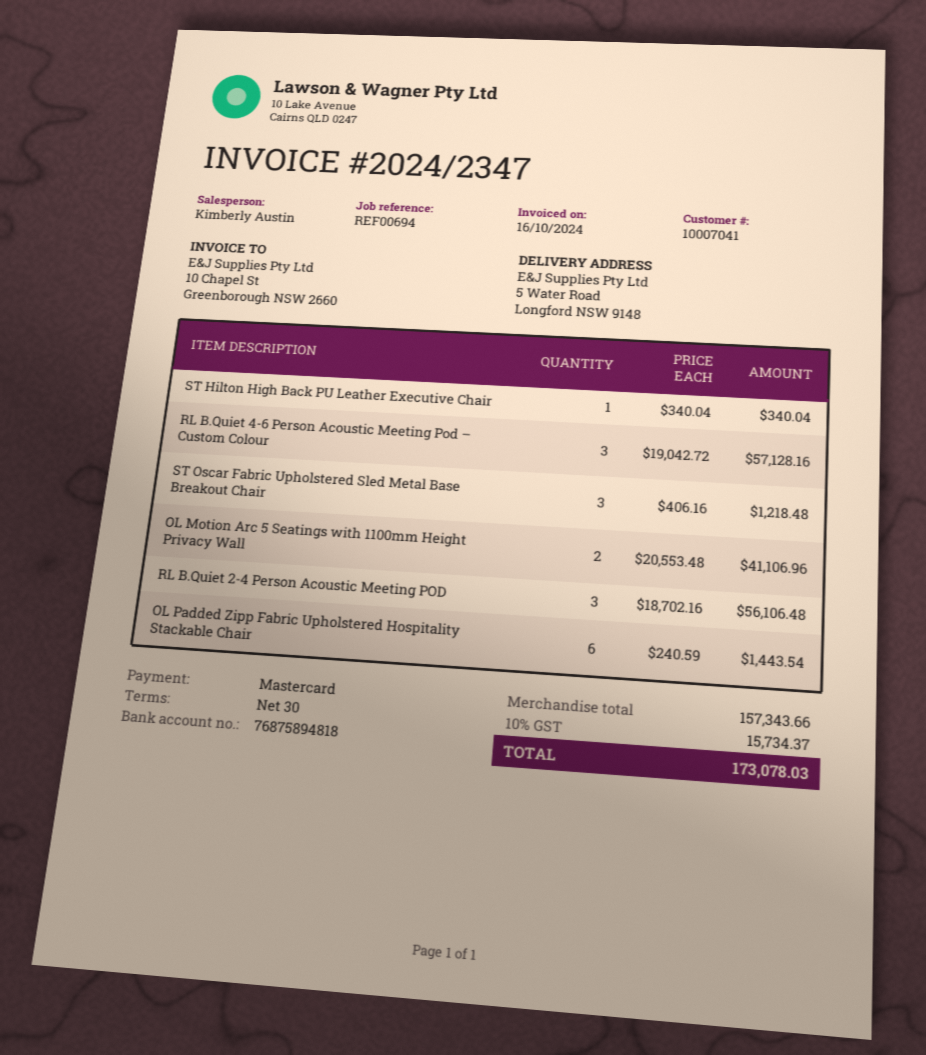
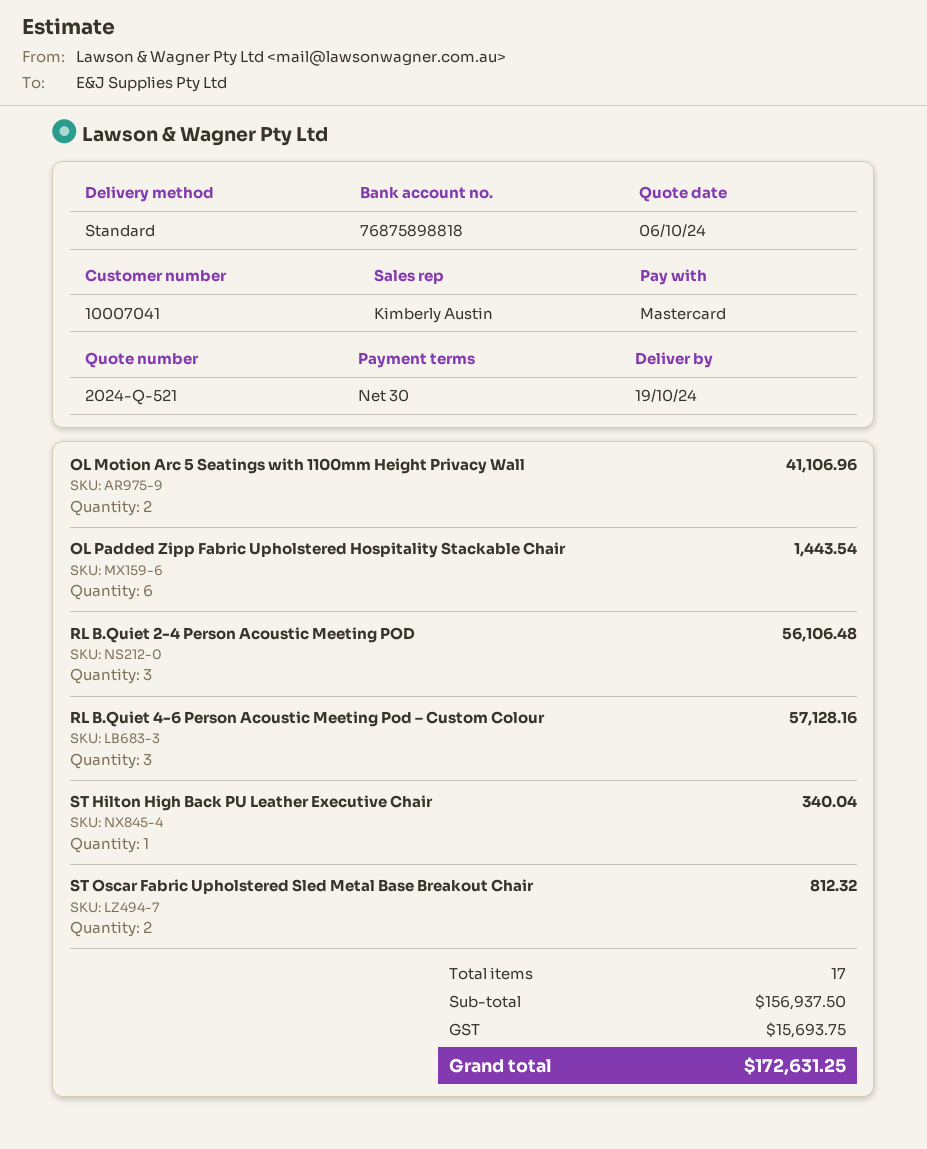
bank account: 76875894818 -> 76875898818
ST Oscar Fabric Upholstered Sled Metal Base Breakout Chair: 3 for 1218.48 -> 2 for 812.32
subtotal: 157343.66 -> 156937.50
tax: 15734.37 -> 15693.75
total: 173078.03 -> 172631.25

